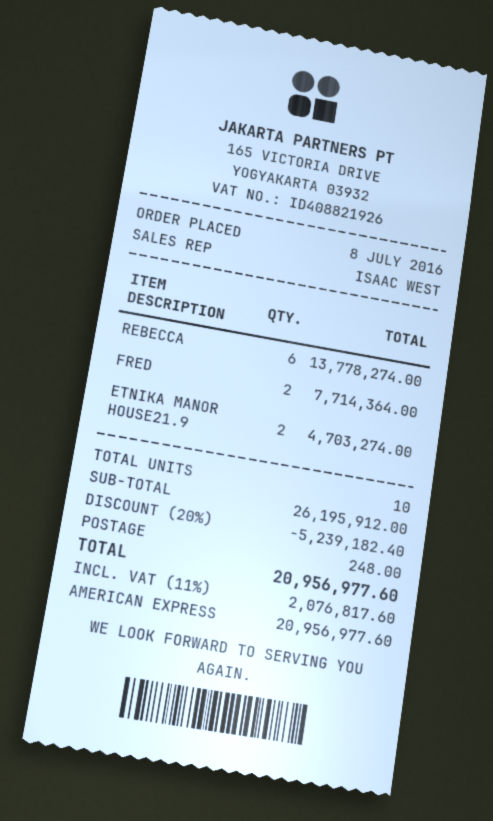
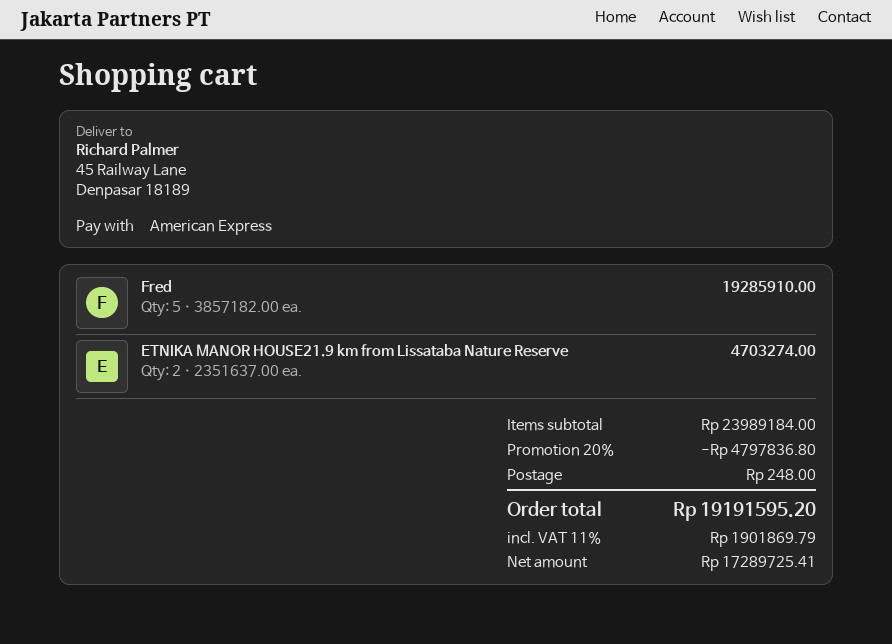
REBECCA: 6 for 13778274.00 -> none
FRED: 2 for 7714364.00 -> 5 for 19285910.00
subtotal: 26195912.00 -> 23989184.00
discount: 20% = 5239182.40 -> 20% = 4797836.80
tax: 11% = 2076817.60 -> 11% = 1901869.79
total: 20956977.60 -> 19191595.20

